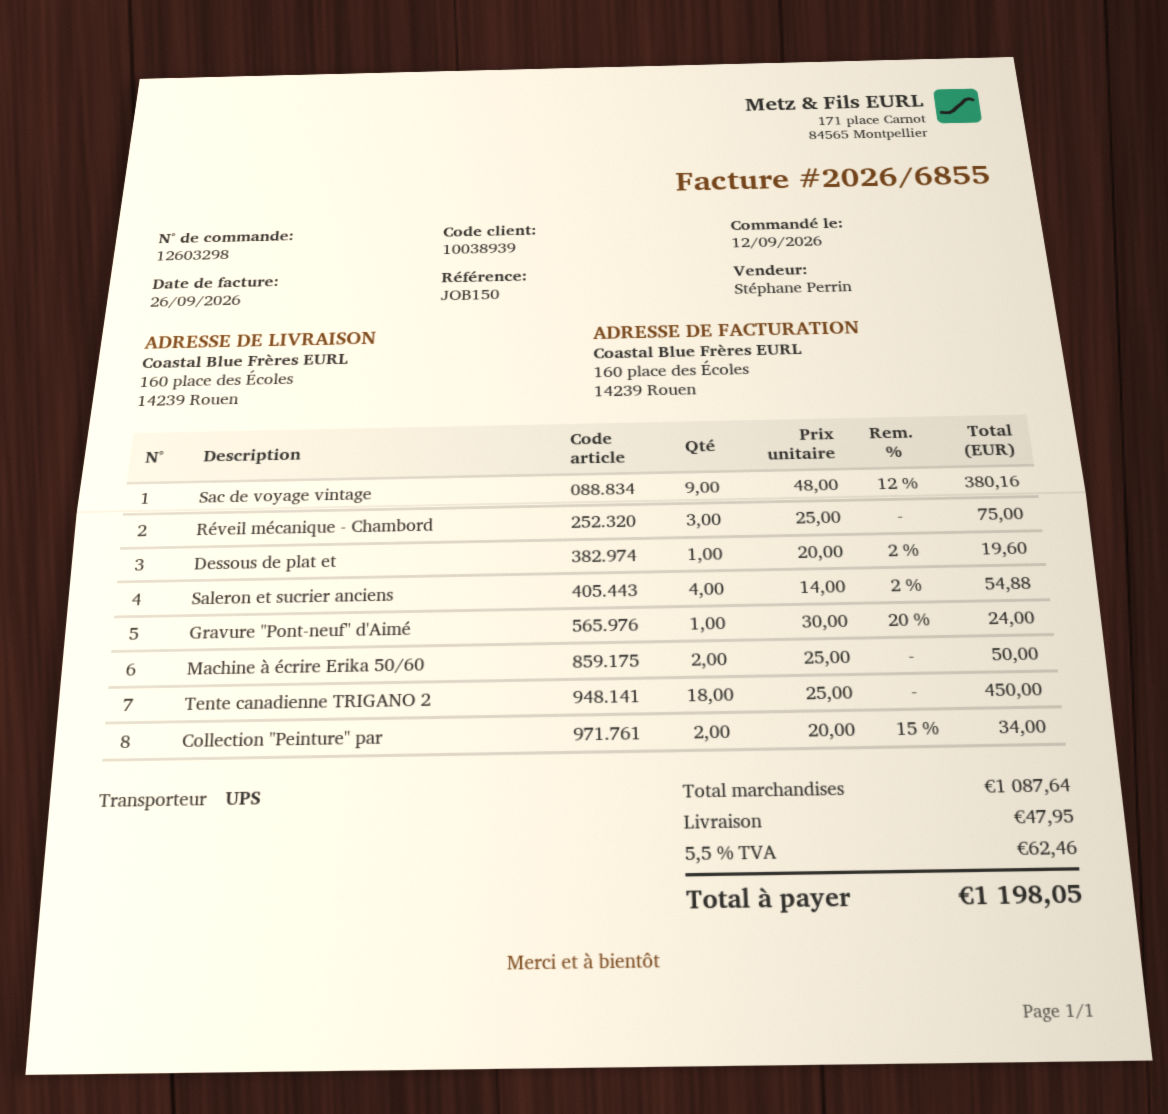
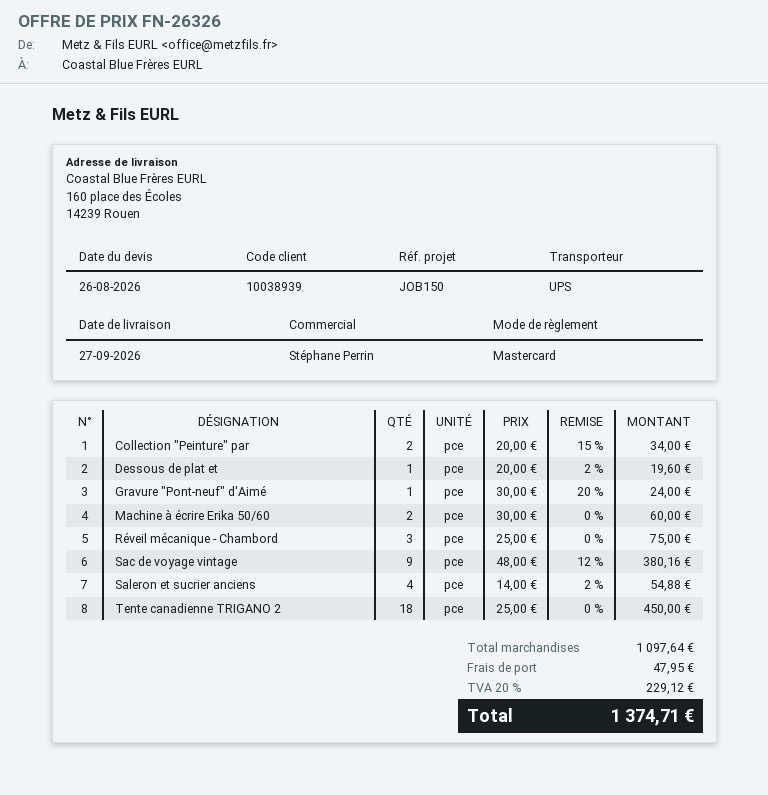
Machine à écrire Erika 50/60: 2 x 25.00 = 50.00 -> 2 x 30.00 = 60.00
subtotal: 1087.64 -> 1097.64
tax: 5.5% = 62.46 -> 20% = 229.12
total: 1198.05 -> 1374.71

